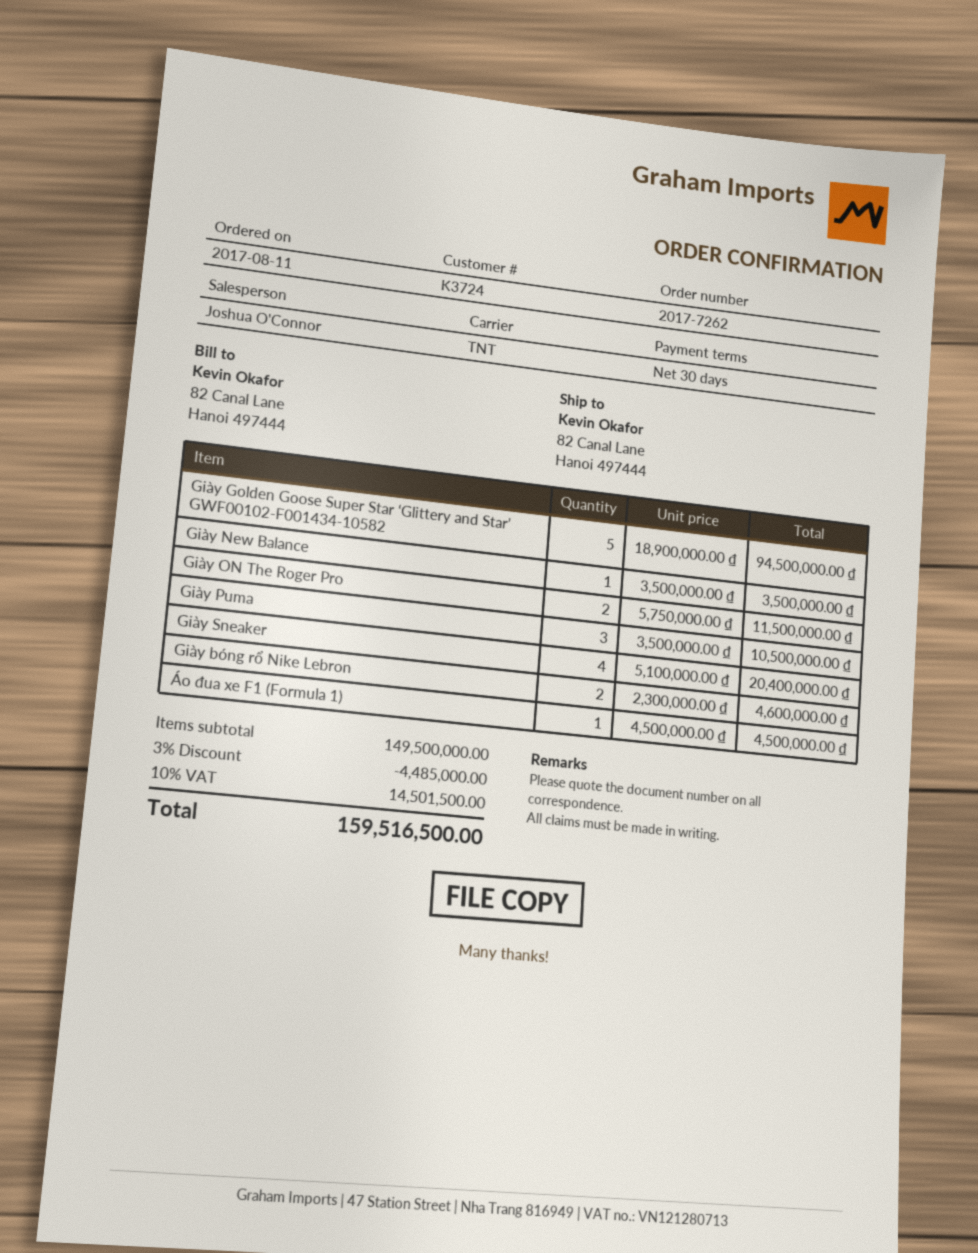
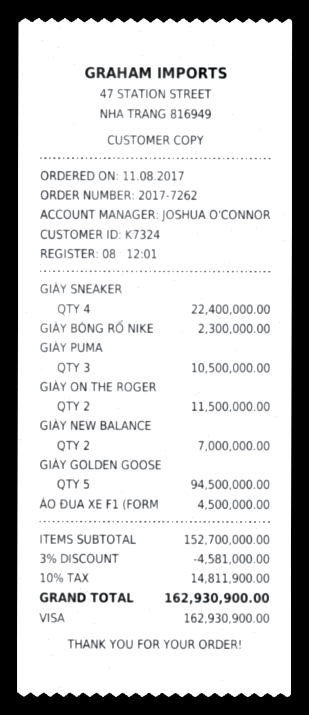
customer number: K3724 -> K7324
Giày New Balance: 1 for 3500000.00 -> 2 for 7000000.00
Giày Sneaker: 4 for 20400000.00 -> 4 for 22400000.00
Giày bóng rổ Nike Lebron: 2 for 4600000.00 -> 1 for 2300000.00
subtotal: 149500000.00 -> 152700000.00
discount: 3% = 4485000.00 -> 3% = 4581000.00
tax: 10% = 14501500.00 -> 10% = 14811900.00
total: 159516500.00 -> 162930900.00

